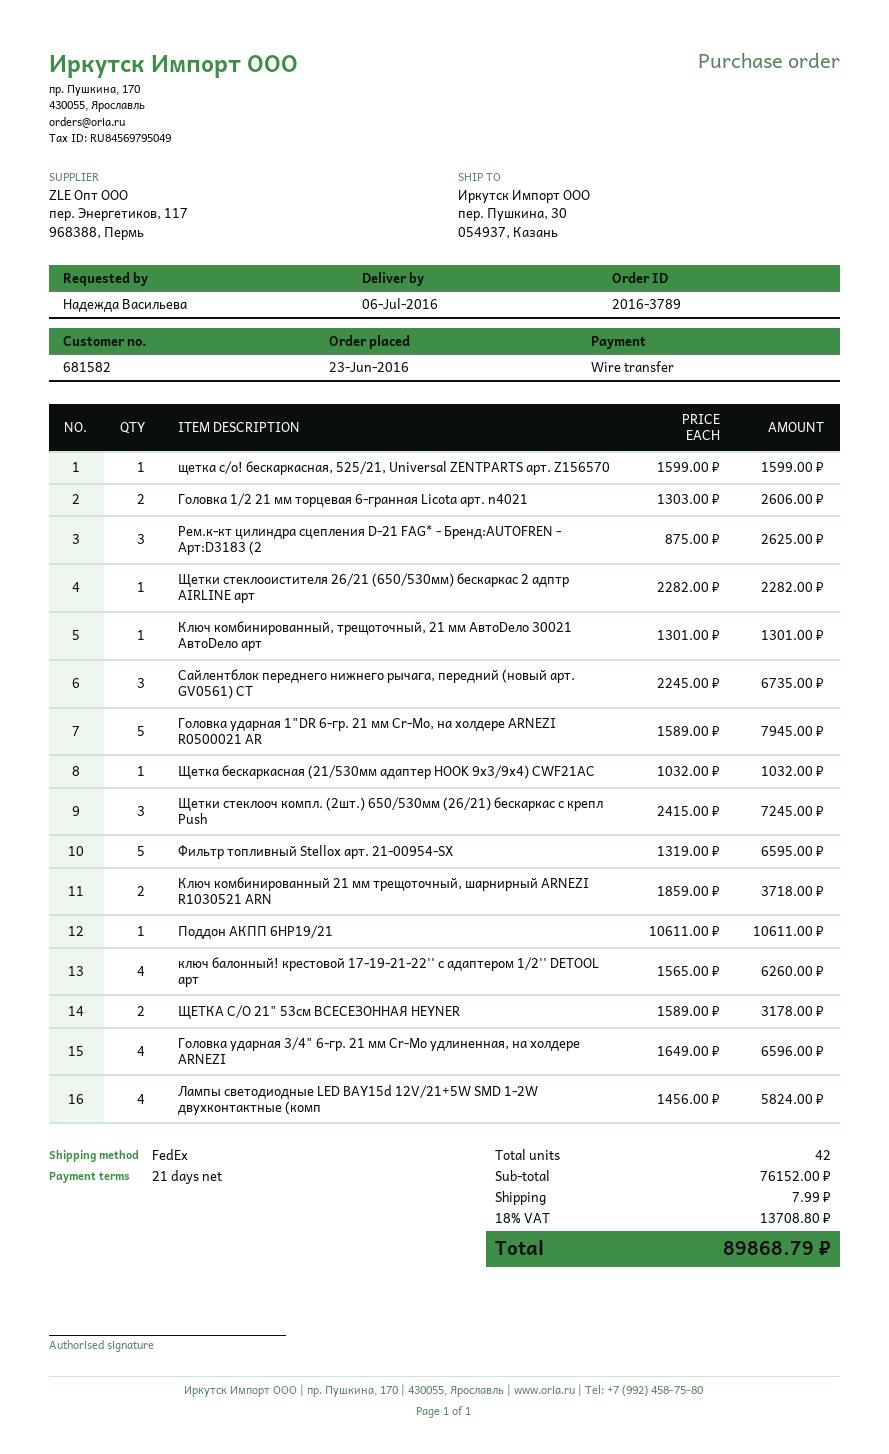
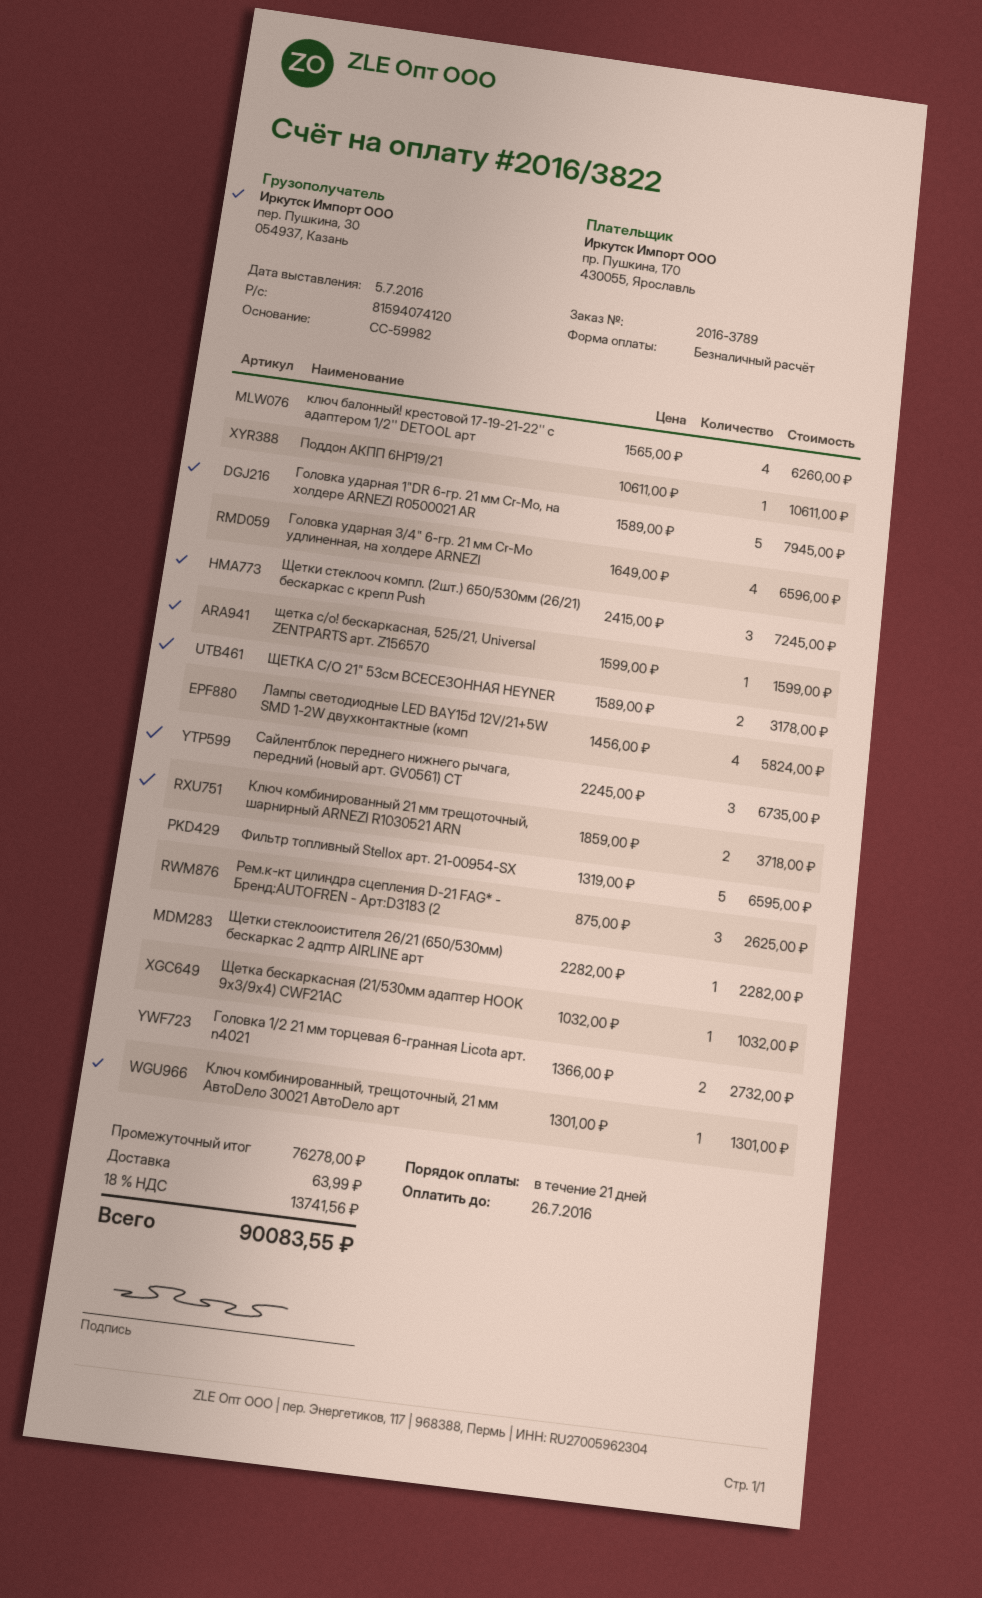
Головка 1/2 21 мм торцевая 6-гранная Licota арт. n4021: 2 x 1303.00 = 2606.00 -> 2 x 1366.00 = 2732.00
subtotal: 76152.00 -> 76278.00
shipping: 7.99 -> 63.99
tax: 18% = 13708.80 -> 18% = 13741.56
total: 89868.79 -> 90083.55

